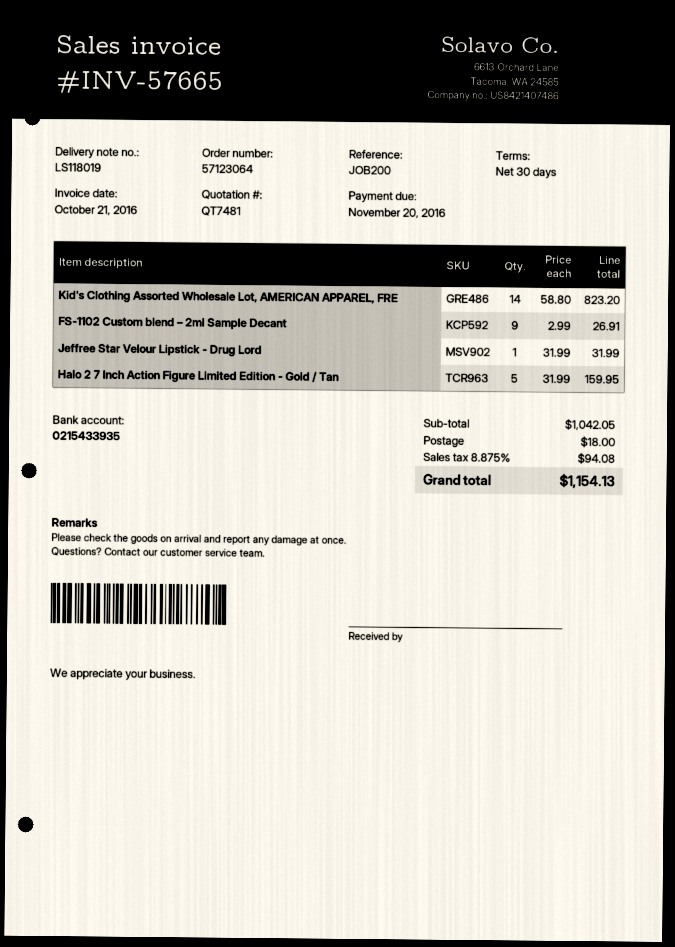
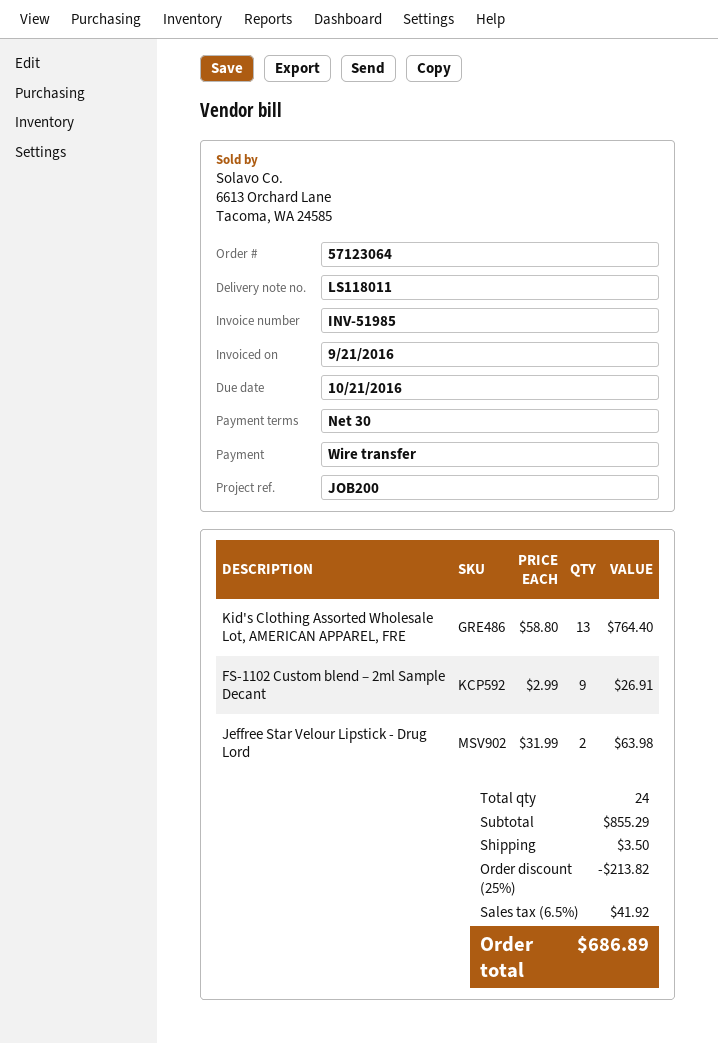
delivery note number: LS118019 -> LS118011
invoice number: INV-57665 -> INV-51985
invoice date: 2016-10-21 -> 2016-09-21
due date: 2016-11-20 -> 2016-10-21
Kid's Clothing Assorted Wholesale Lot, AMERICAN APPAREL, FRE: 14 x 58.80 = 823.20 -> 13 x 58.80 = 764.40
Jeffree Star Velour Lipstick - Drug Lord: 1 x 31.99 = 31.99 -> 2 x 31.99 = 63.98
Halo 2 7 Inch Action Figure Limited Edition - Gold / Tan: 5 x 31.99 = 159.95 -> none
subtotal: 1042.05 -> 855.29
discount: none -> 25% = 213.82
shipping: 18.00 -> 3.50
tax: 8.875% = 94.08 -> 6.5% = 41.92
total: 1154.13 -> 686.89

